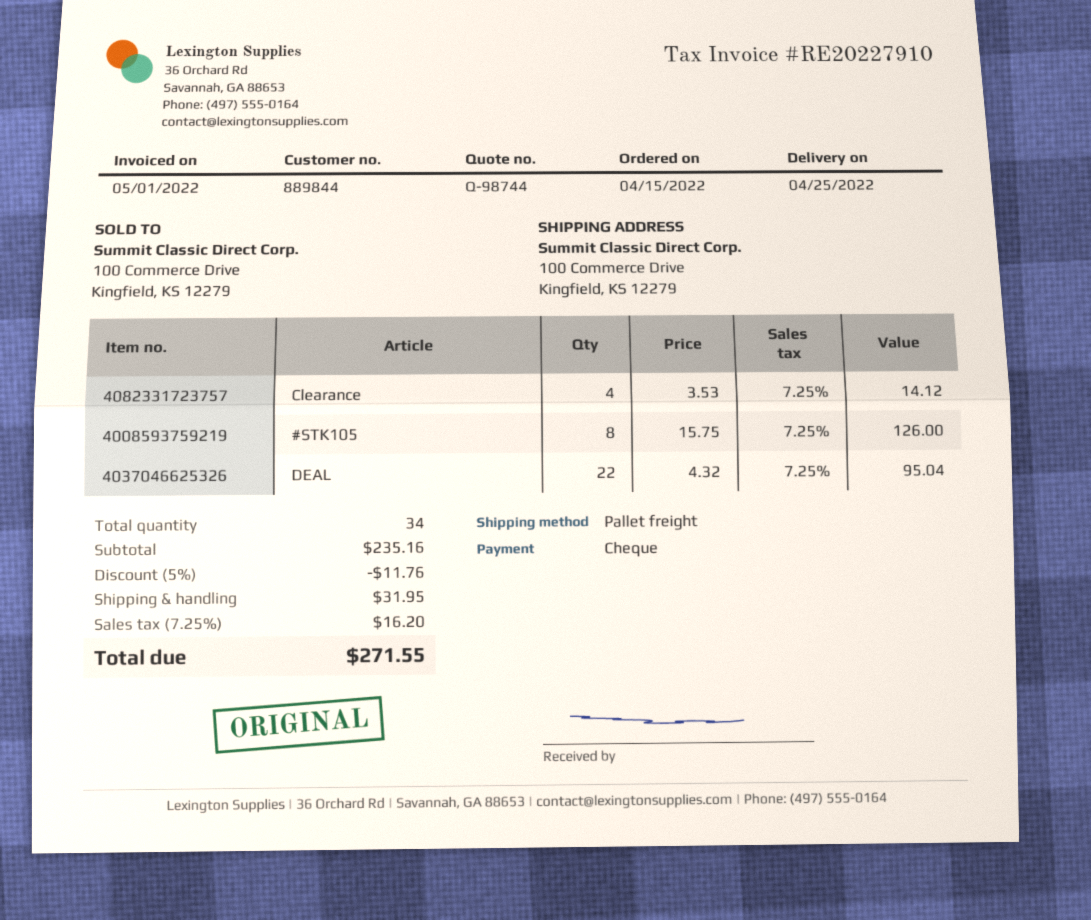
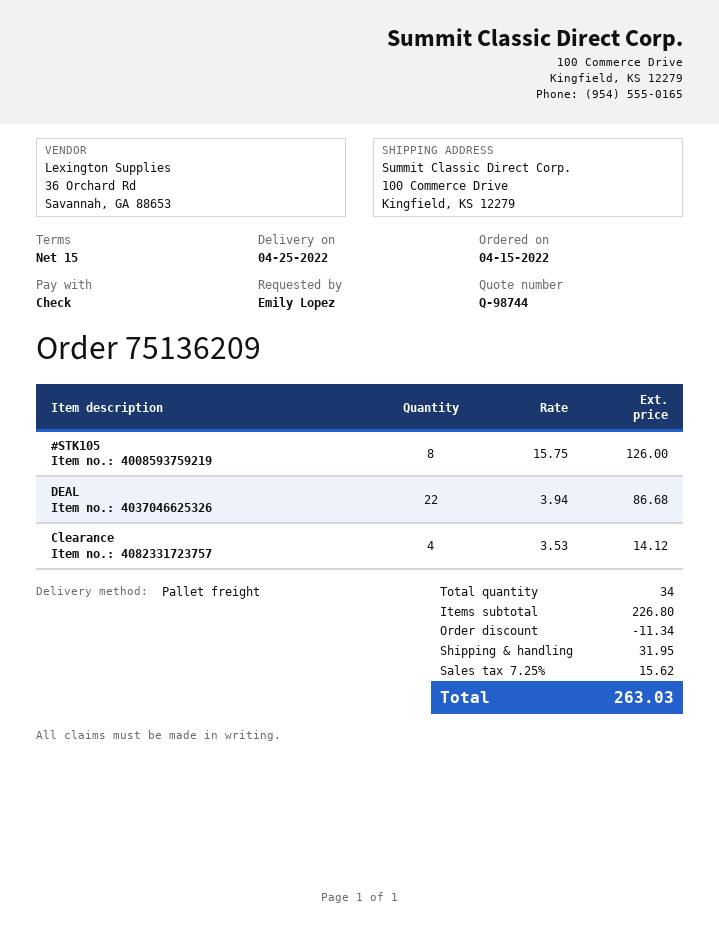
DEAL: 22 x 4.32 = 95.04 -> 22 x 3.94 = 86.68
subtotal: 235.16 -> 226.80
discount: 11.76 -> 11.34
tax: 7.25% = 16.20 -> 7.25% = 15.62
total: 271.55 -> 263.03

